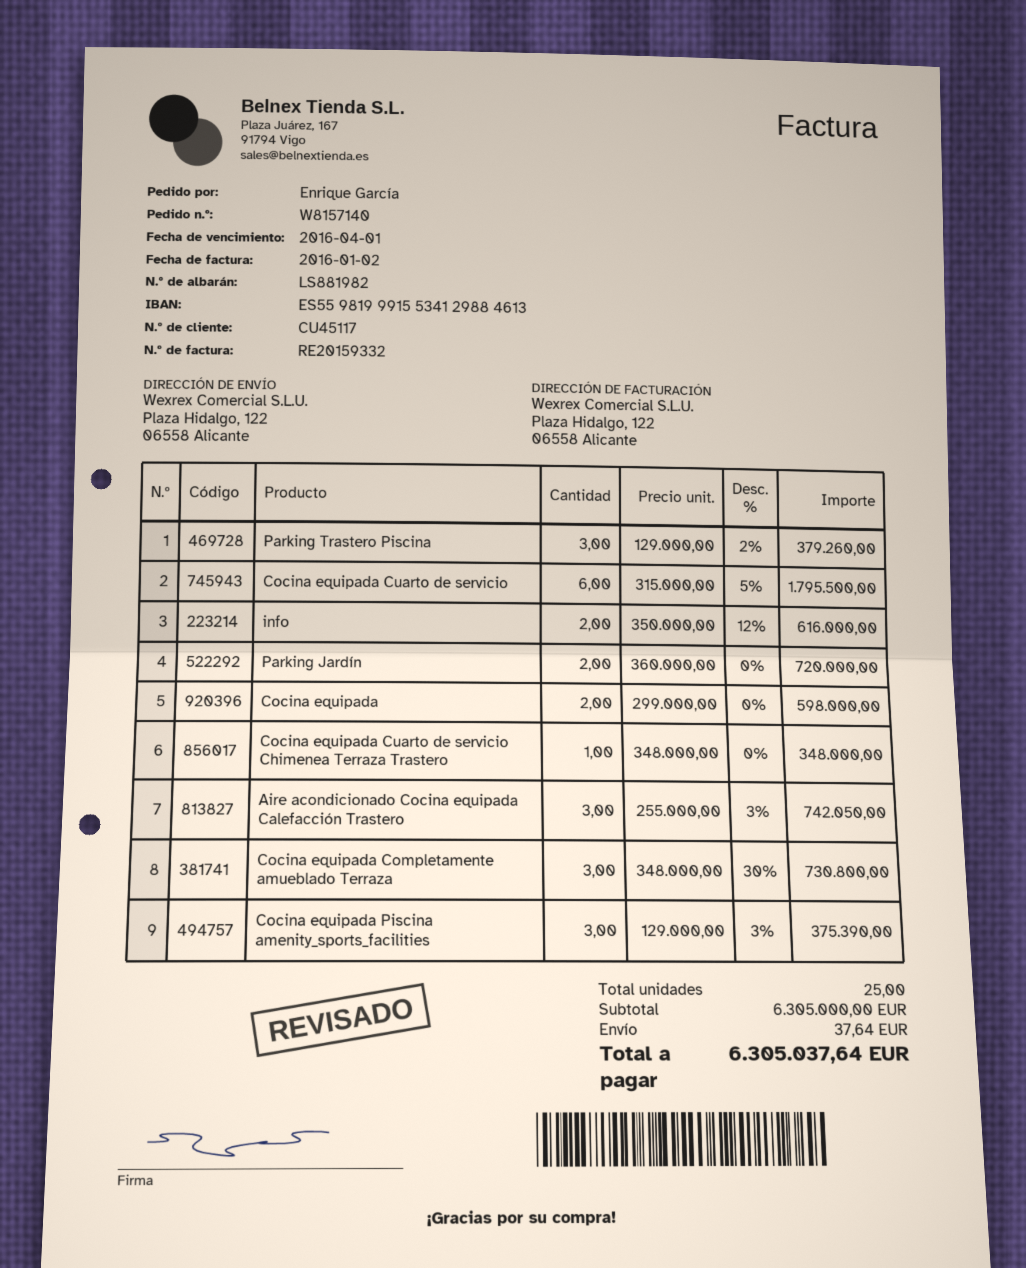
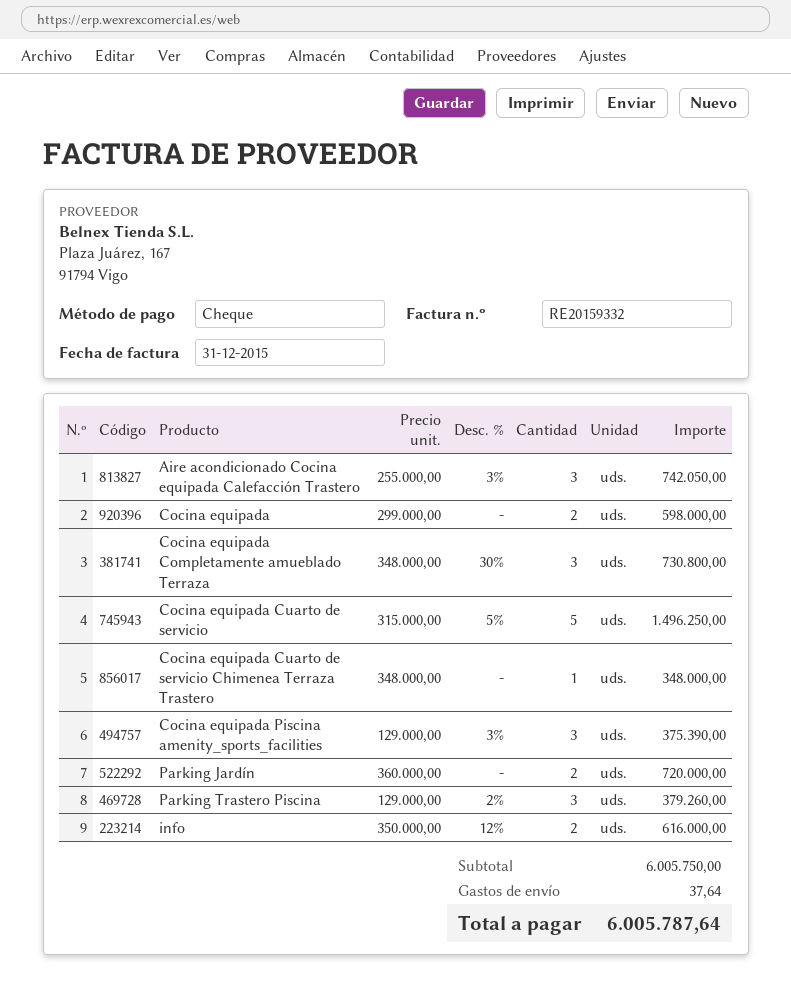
invoice date: 2016-01-02 -> 2015-12-31
Cocina equipada Cuarto de servicio: 6 x 315000.00 - 5% = 1795500.00 -> 5 x 315000.00 - 5% = 1496250.00
subtotal: 6305000.00 -> 6005750.00
total: 6305037.64 -> 6005787.64

